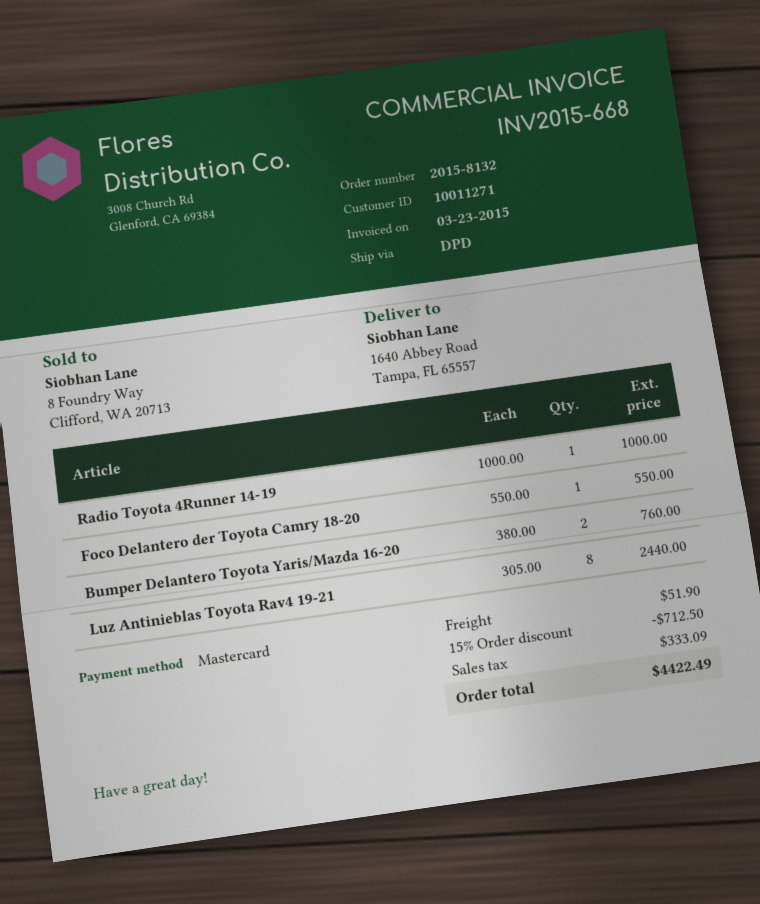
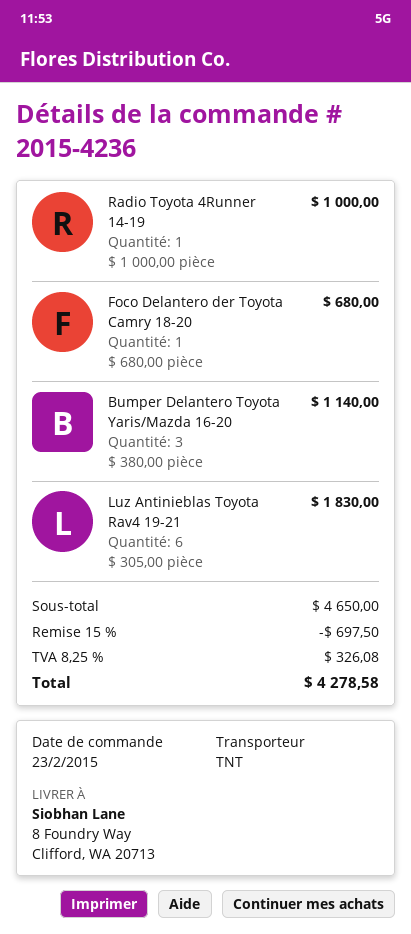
order number: 2015-8132 -> 2015-4236
shipping method: DPD -> TNT
ship to: 1640 Abbey Road, Tampa, FL 65557 -> 8 Foundry Way, Clifford, WA 20713
Foco Delantero der Toyota Camry 18-20: 1 x 550.00 = 550.00 -> 1 x 680.00 = 680.00
Bumper Delantero Toyota Yaris/Mazda 16-20: 2 x 380.00 = 760.00 -> 3 x 380.00 = 1140.00
Luz Antinieblas Toyota Rav4 19-21: 8 x 305.00 = 2440.00 -> 6 x 305.00 = 1830.00
discount: 15% = 712.50 -> 15% = 697.50
shipping: 51.90 -> none
tax: 333.09 -> 326.08
total: 4422.49 -> 4278.58

